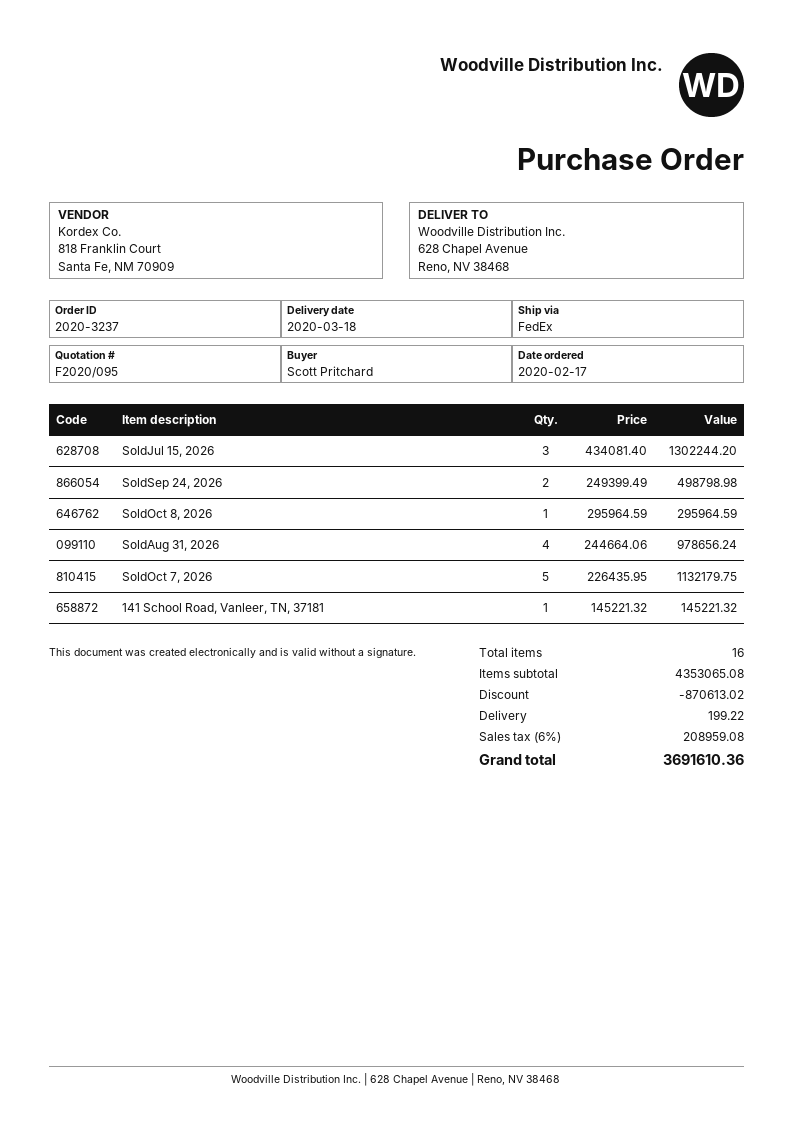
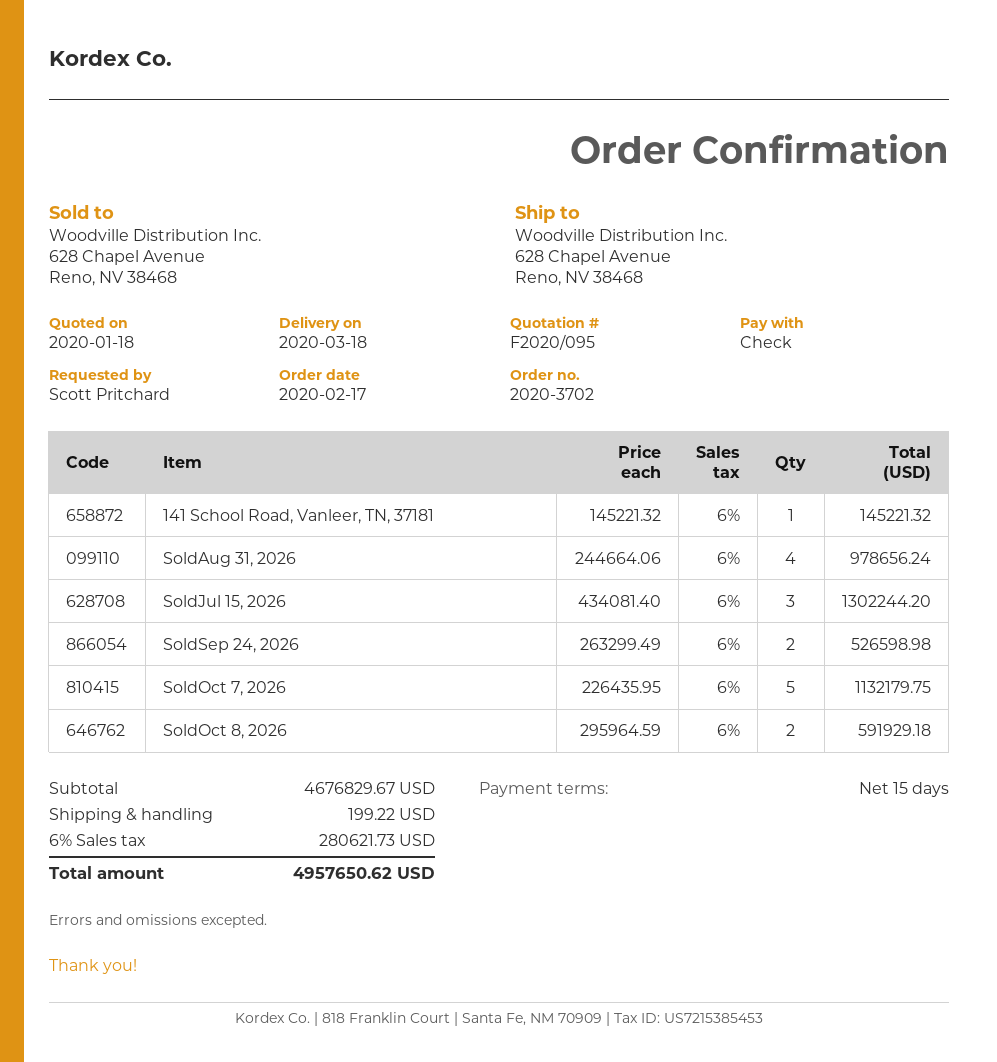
order number: 2020-3237 -> 2020-3702
SoldSep 24, 2026: 2 x 249399.49 = 498798.98 -> 2 x 263299.49 = 526598.98
SoldOct 8, 2026: 1 x 295964.59 = 295964.59 -> 2 x 295964.59 = 591929.18
subtotal: 4353065.08 -> 4676829.67
discount: 870613.02 -> none
tax: 6% = 208959.08 -> 6% = 280621.73
total: 3691610.36 -> 4957650.62

